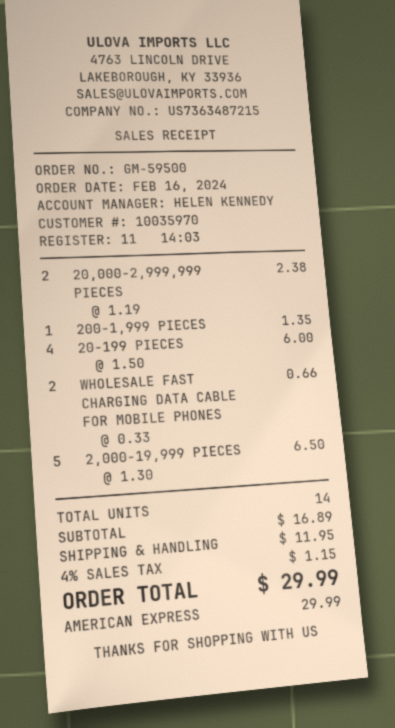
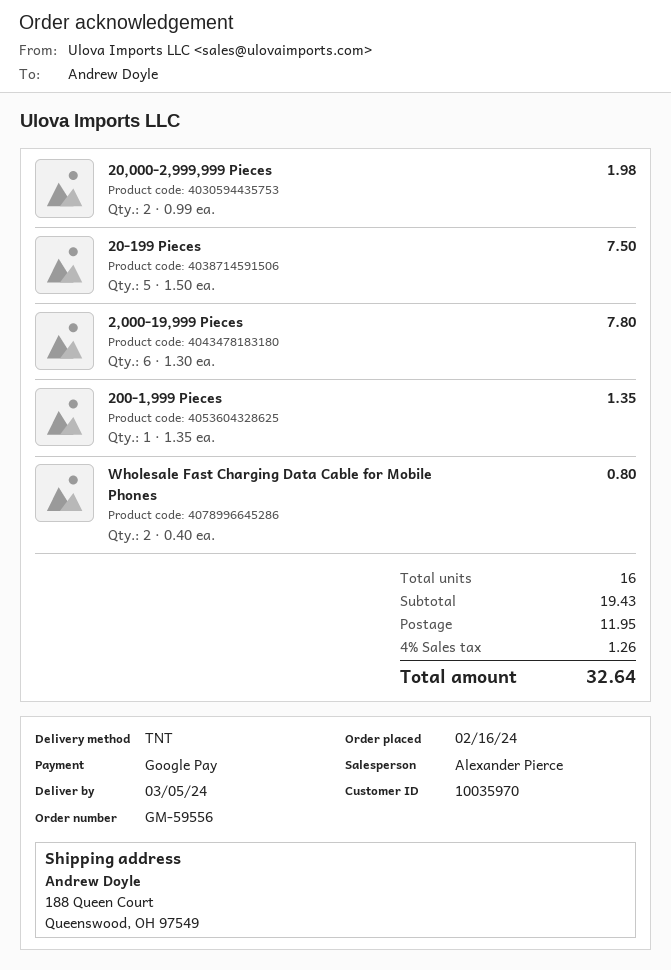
order number: GM-59500 -> GM-59556
sales rep: HELEN KENNEDY -> Alexander Pierce
payment method: American Express -> Google Pay
20,000-2,999,999 PIECES: 2 x 1.19 = 2.38 -> 2 x 0.99 = 1.98
20-199 PIECES: 4 x 1.50 = 6.00 -> 5 x 1.50 = 7.50
WHOLESALE FAST CHARGING DATA CABLE FOR MOBILE PHONES: 2 x 0.33 = 0.66 -> 2 x 0.40 = 0.80
2,000-19,999 PIECES: 5 x 1.30 = 6.50 -> 6 x 1.30 = 7.80
total quantity: 14 -> 16
subtotal: 16.89 -> 19.43
tax: 4% = 1.15 -> 4% = 1.26
total: 29.99 -> 32.64

